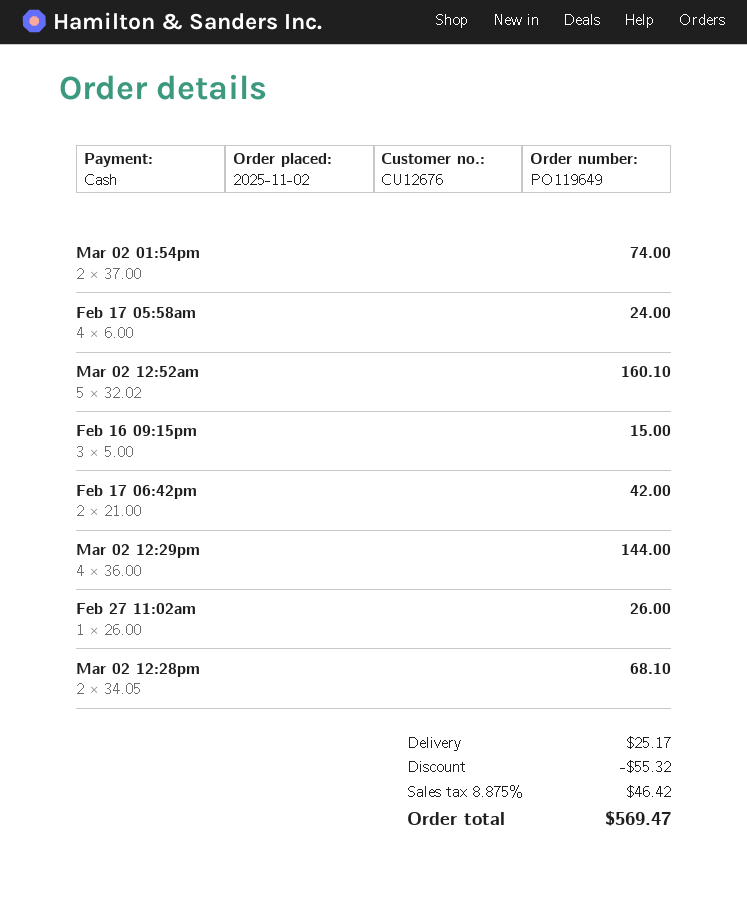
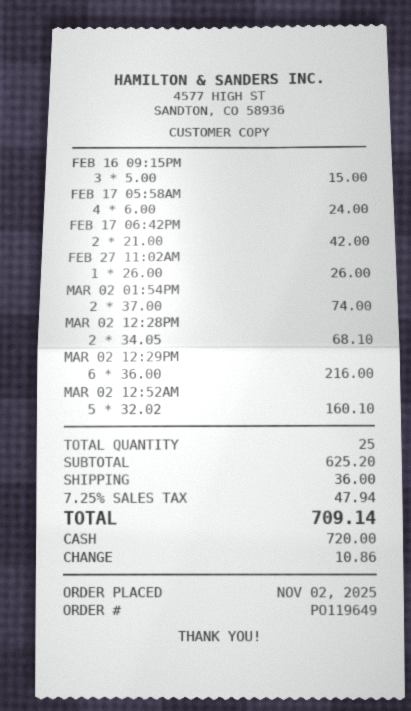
Mar 02 12:29pm: 4 x 36.00 = 144.00 -> 6 x 36.00 = 216.00
discount: 55.32 -> none
shipping: 25.17 -> 36.00
tax: 8.875% = 46.42 -> 7.25% = 47.94
total: 569.47 -> 709.14

